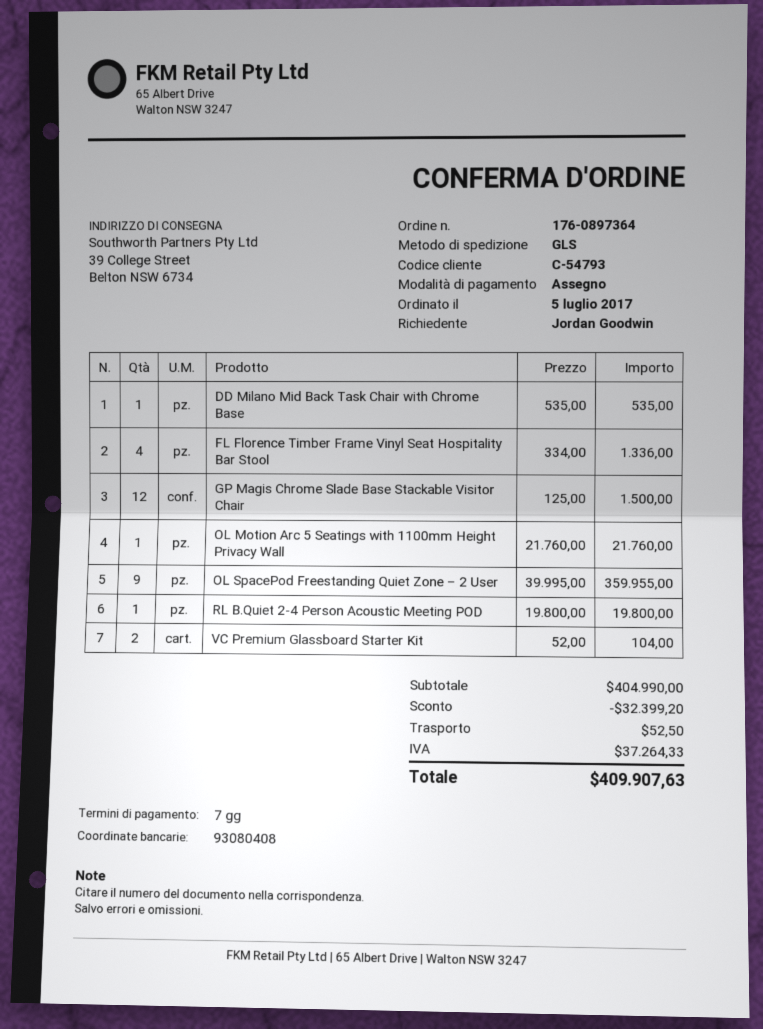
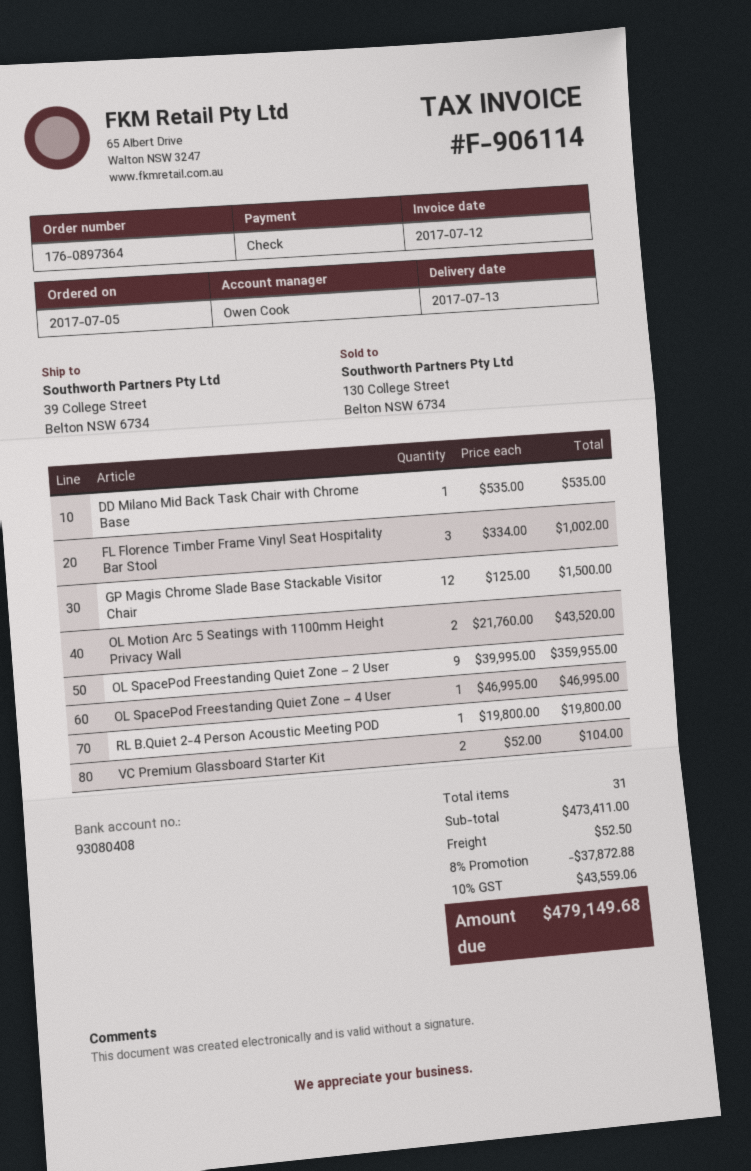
FL Florence Timber Frame Vinyl Seat Hospitality Bar Stool: 4 x 334.00 = 1336.00 -> 3 x 334.00 = 1002.00
OL Motion Arc 5 Seatings with 1100mm Height Privacy Wall: 1 x 21760.00 = 21760.00 -> 2 x 21760.00 = 43520.00
OL SpacePod Freestanding Quiet Zone – 4 User: none -> 1 x 46995.00 = 46995.00
subtotal: 404990.00 -> 473411.00
discount: 32399.20 -> 37872.88
tax: 37264.33 -> 43559.06
total: 409907.63 -> 479149.68

